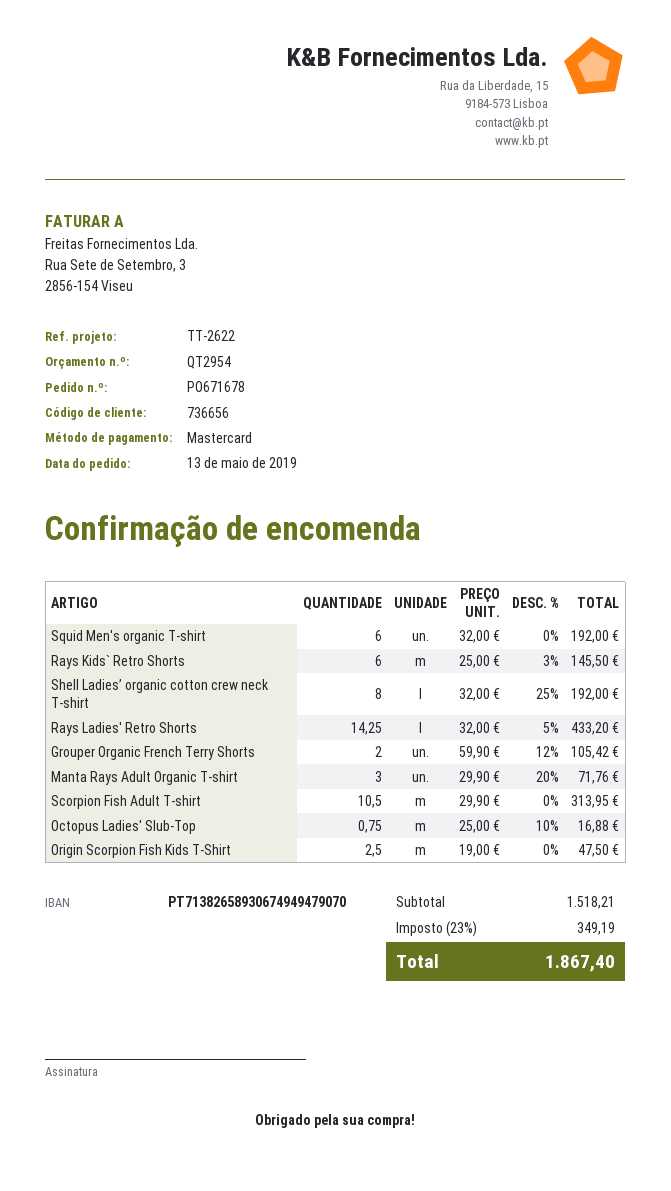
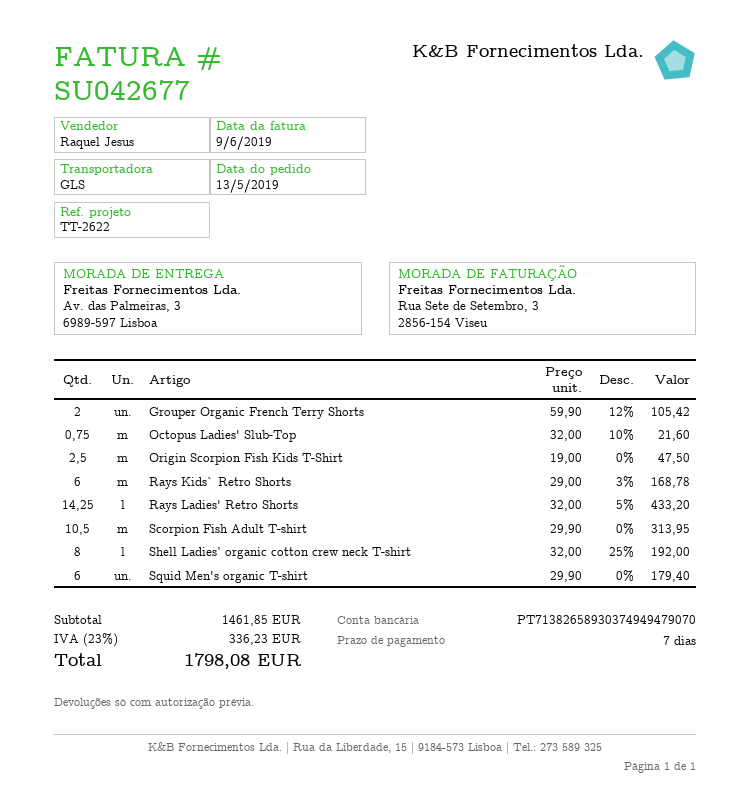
bank account: PT71382658930674949479070 -> PT71382658930374949479070
Squid Men's organic T-shirt: 6 x 32.00 = 192.00 -> 6 x 29.90 = 179.40
Rays Kids` Retro Shorts: 6 x 25.00 - 3% = 145.50 -> 6 x 29.00 - 3% = 168.78
Manta Rays Adult Organic T-shirt: 3 x 29.90 - 20% = 71.76 -> none
Octopus Ladies' Slub-Top: 0.75 x 25.00 - 10% = 16.88 -> 0.75 x 32.00 - 10% = 21.60
subtotal: 1518.21 -> 1461.85
tax: 23% = 349.19 -> 23% = 336.23
total: 1867.40 -> 1798.08

